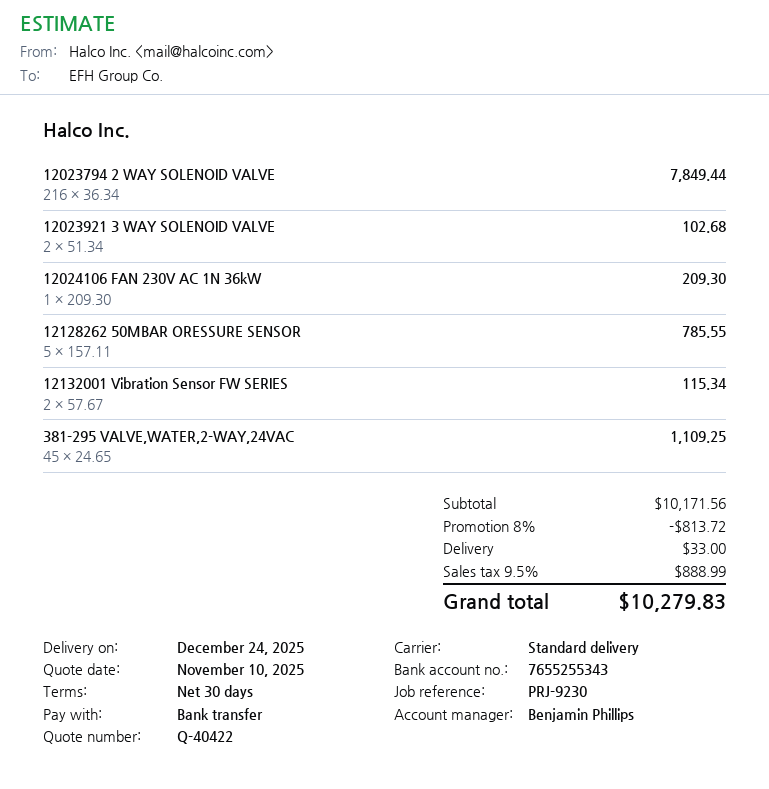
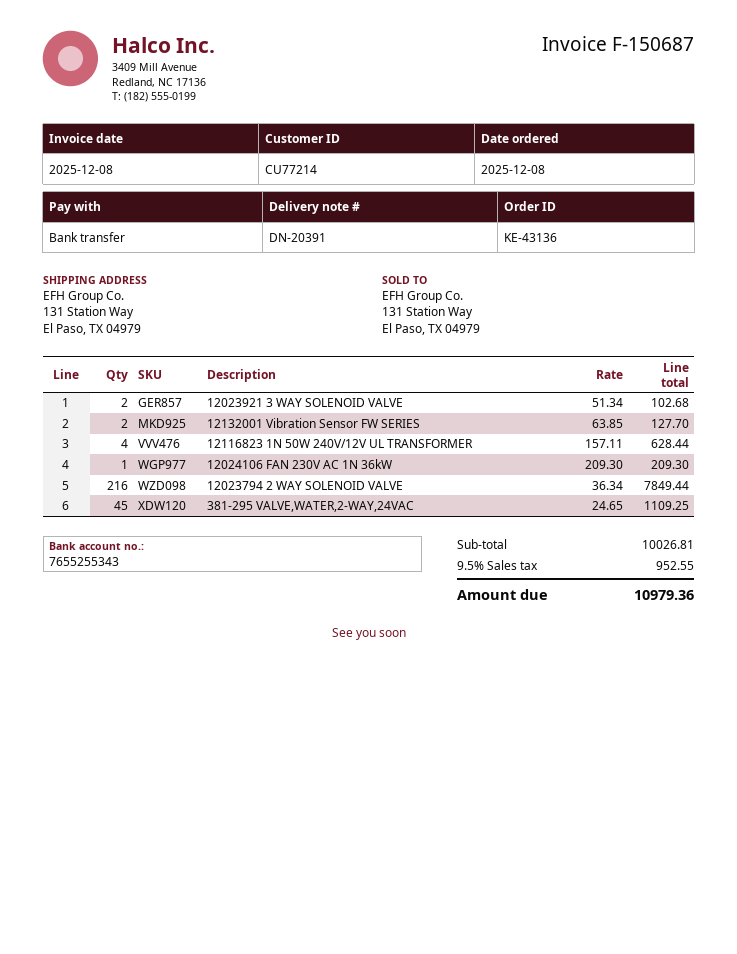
12128262 50MBAR ORESSURE SENSOR: 5 x 157.11 = 785.55 -> none
12132001 Vibration Sensor FW SERIES: 2 x 57.67 = 115.34 -> 2 x 63.85 = 127.70
12116823 1N 50W 240V/12V UL TRANSFORMER: none -> 4 x 157.11 = 628.44
subtotal: 10171.56 -> 10026.81
discount: 8% = 813.72 -> none
shipping: 33.00 -> none
tax: 9.5% = 888.99 -> 9.5% = 952.55
total: 10279.83 -> 10979.36

